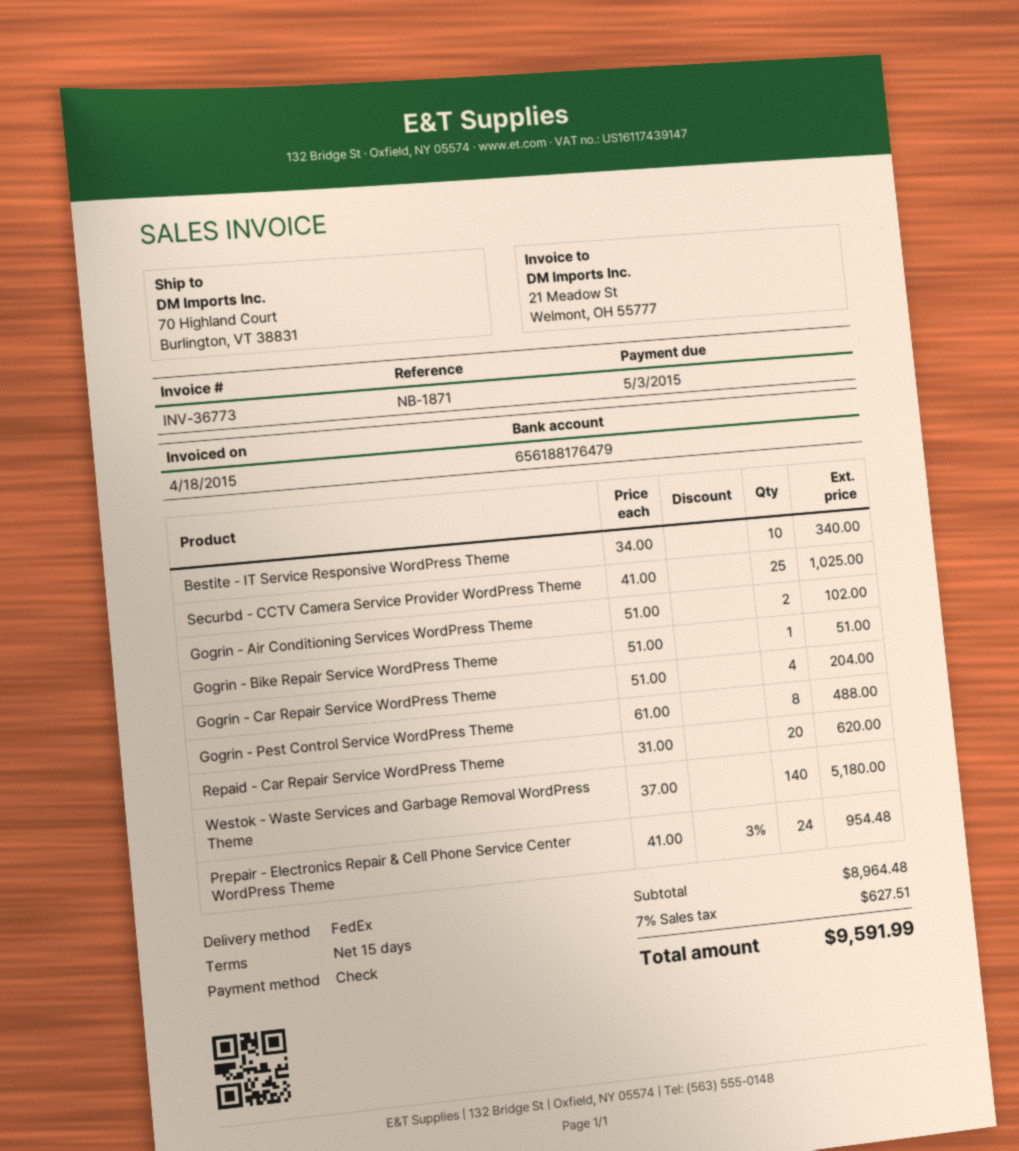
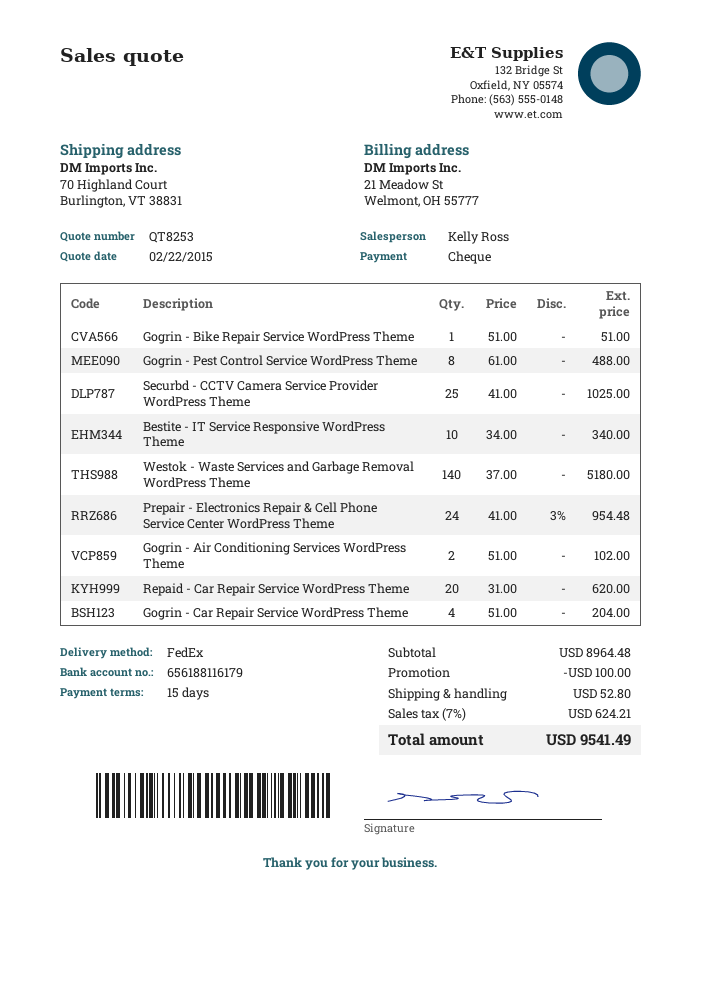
bank account: 656188176479 -> 656188116179
discount: none -> 100.00
shipping: none -> 52.80
tax: 7% = 627.51 -> 7% = 624.21
total: 9591.99 -> 9541.49

